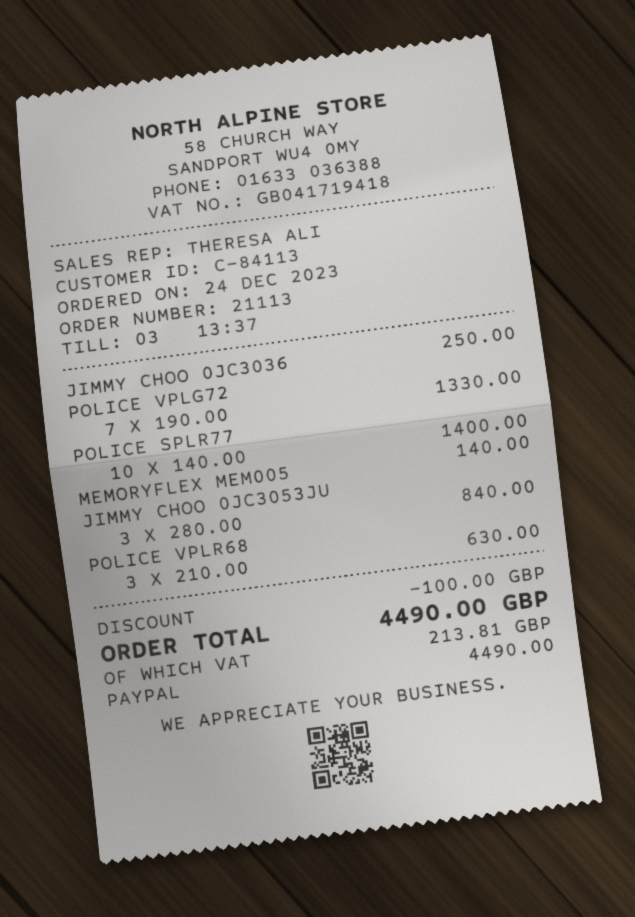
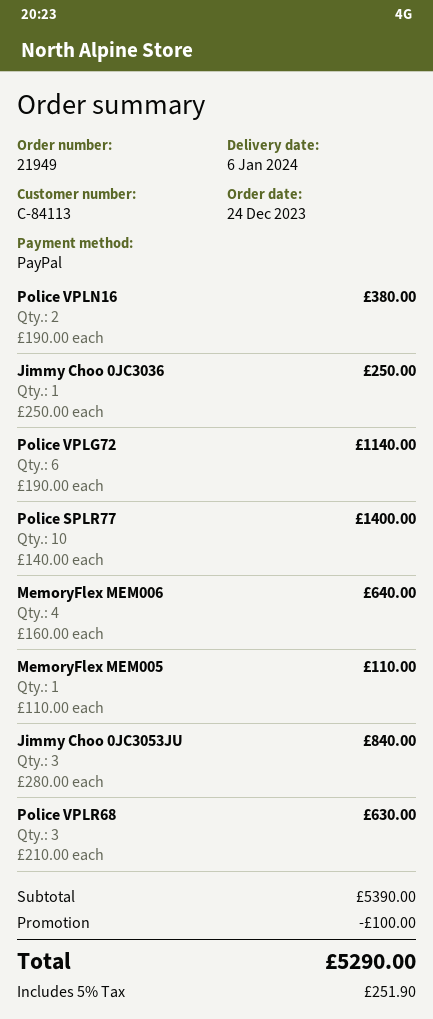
order number: 21113 -> 21949
POLICE VPLG72: 7 x 190.00 = 1330.00 -> 6 x 190.00 = 1140.00
MEMORYFLEX MEM005: 1 x 140.00 = 140.00 -> 1 x 110.00 = 110.00
Police VPLN16: none -> 2 x 190.00 = 380.00
MemoryFlex MEM006: none -> 4 x 160.00 = 640.00
tax: 213.81 -> 251.90
total: 4490.00 -> 5290.00

